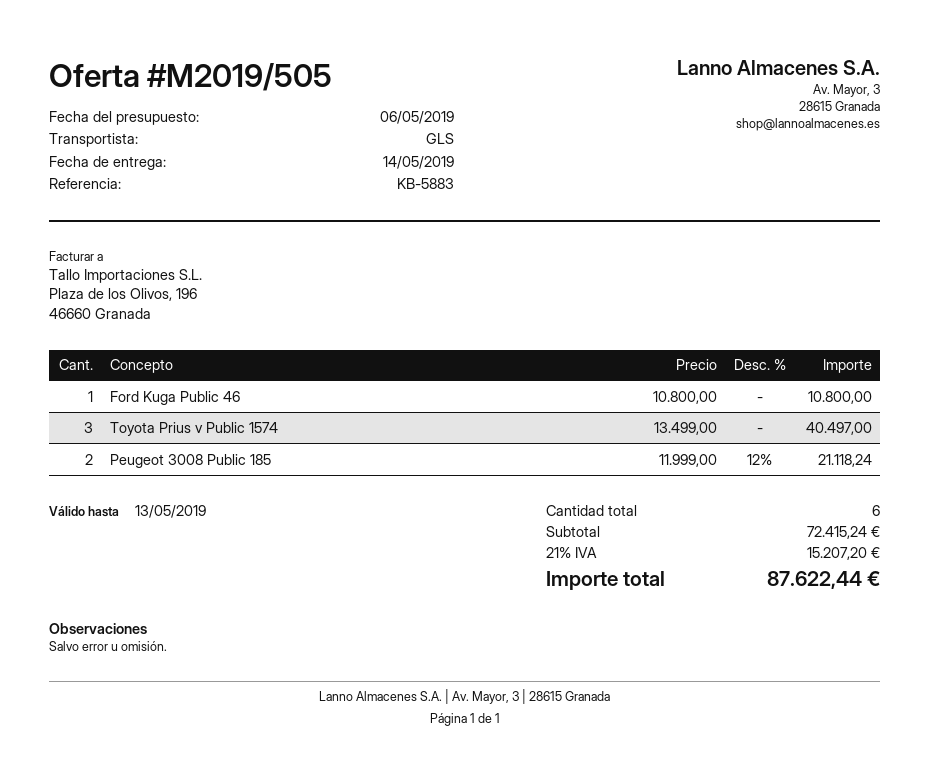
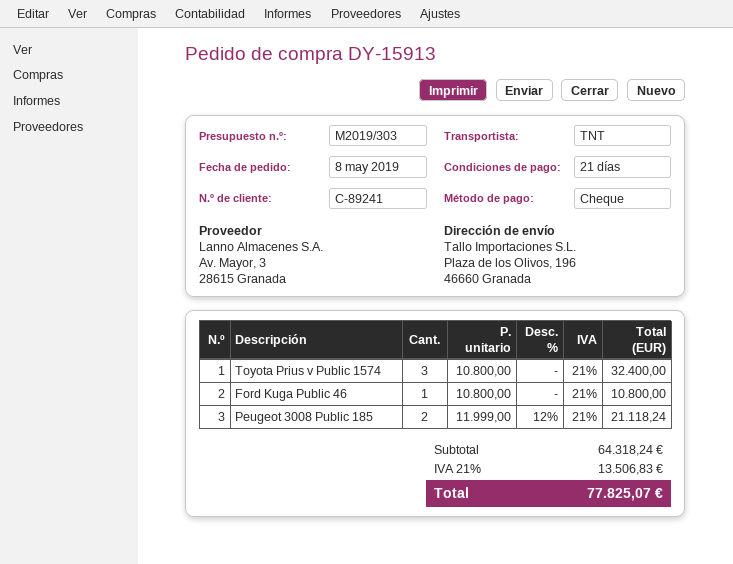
quote number: M2019/505 -> M2019/303
shipping method: GLS -> TNT
Toyota Prius v Public 1574: 3 x 13499.00 = 40497.00 -> 3 x 10800.00 = 32400.00
subtotal: 72415.24 -> 64318.24
tax: 21% = 15207.20 -> 21% = 13506.83
total: 87622.44 -> 77825.07

